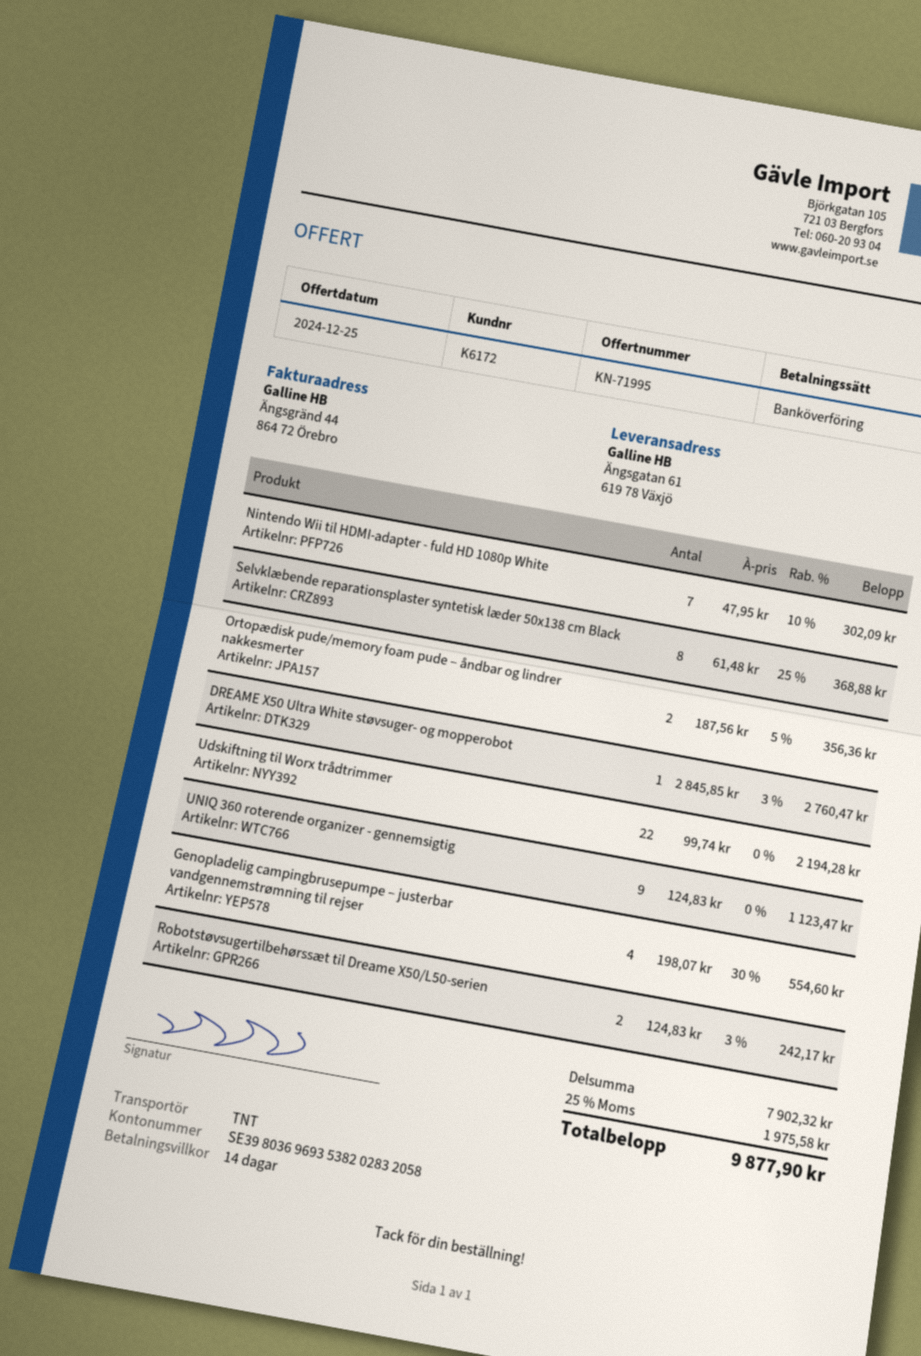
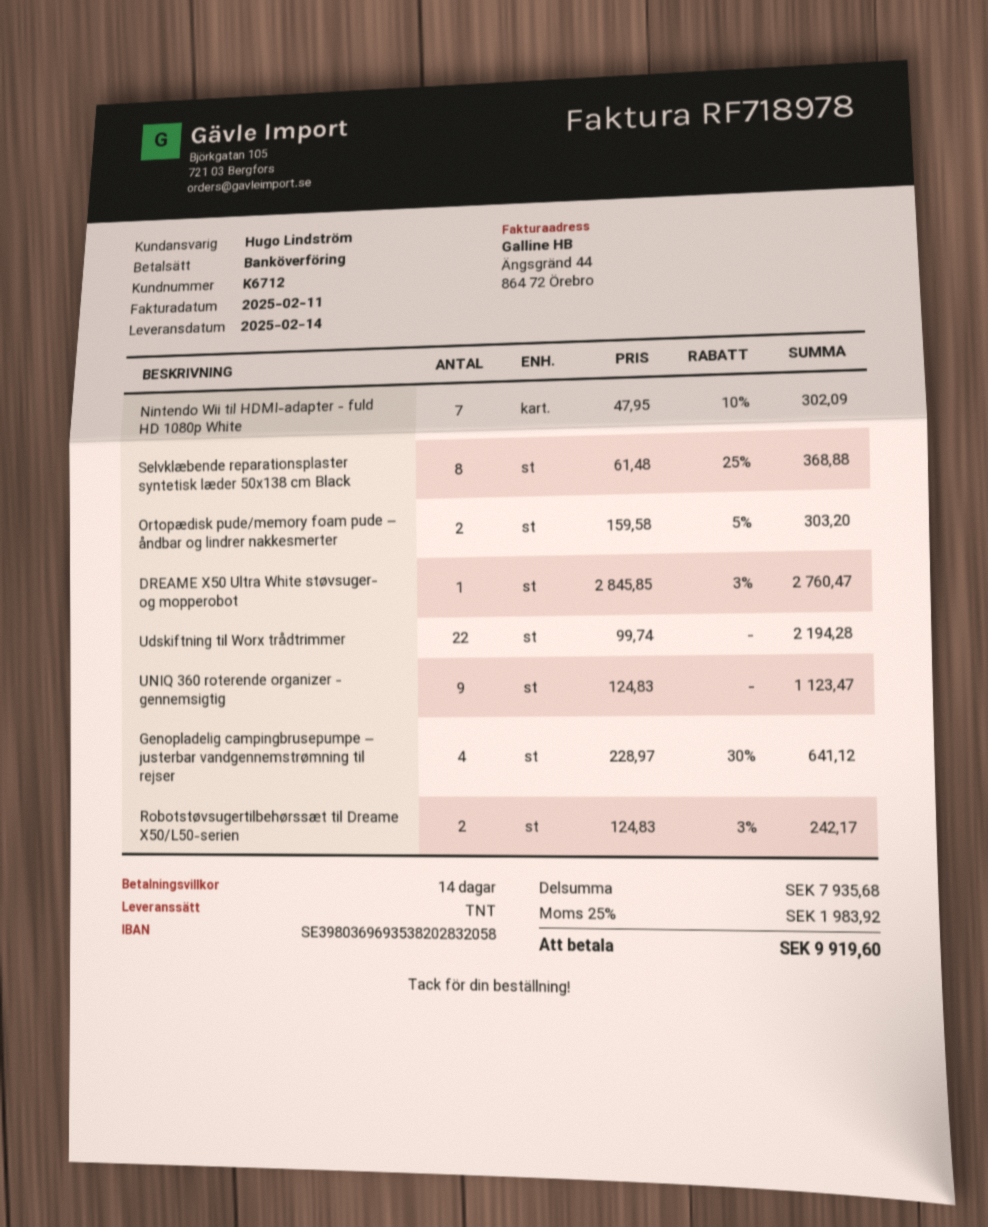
customer number: K6172 -> K6712
Ortopædisk pude/memory foam pude – åndbar og lindrer nakkesmerter: 2 x 187.56 - 5% = 356.36 -> 2 x 159.58 - 5% = 303.20
Genopladelig campingbrusepumpe – justerbar vandgennemstrømning til rejser: 4 x 198.07 - 30% = 554.60 -> 4 x 228.97 - 30% = 641.12
subtotal: 7902.32 -> 7935.68
tax: 25% = 1975.58 -> 25% = 1983.92
total: 9877.90 -> 9919.60

